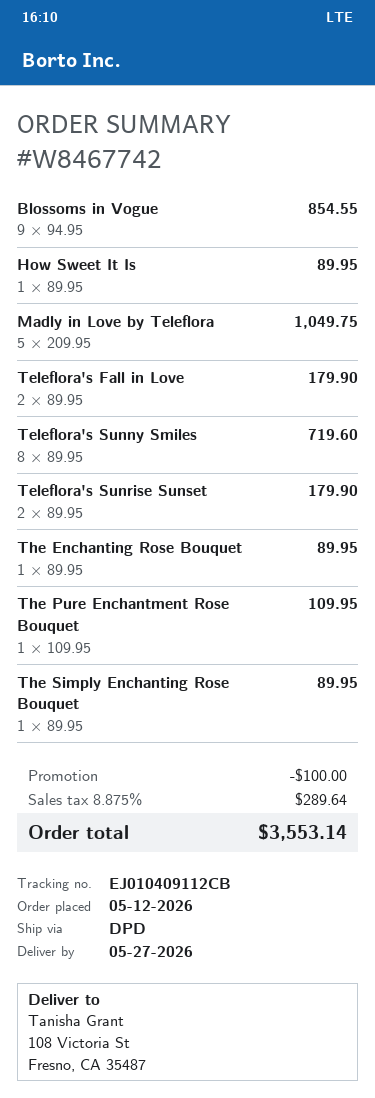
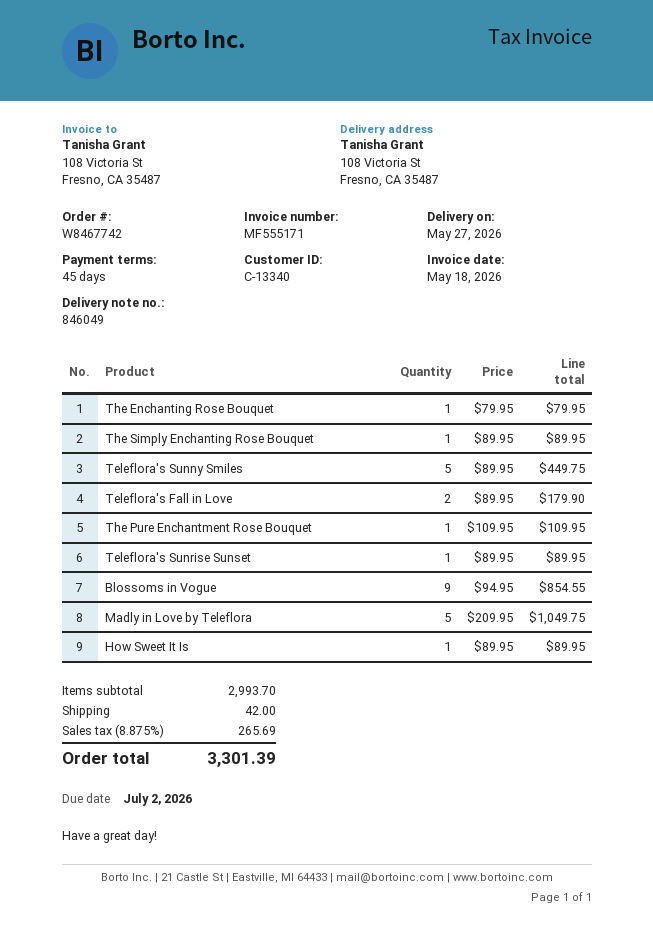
Teleflora's Sunny Smiles: 8 x 89.95 = 719.60 -> 5 x 89.95 = 449.75
Teleflora's Sunrise Sunset: 2 x 89.95 = 179.90 -> 1 x 89.95 = 89.95
The Enchanting Rose Bouquet: 1 x 89.95 = 89.95 -> 1 x 79.95 = 79.95
discount: 100.00 -> none
shipping: none -> 42.00
tax: 8.875% = 289.64 -> 8.875% = 265.69
total: 3553.14 -> 3301.39

